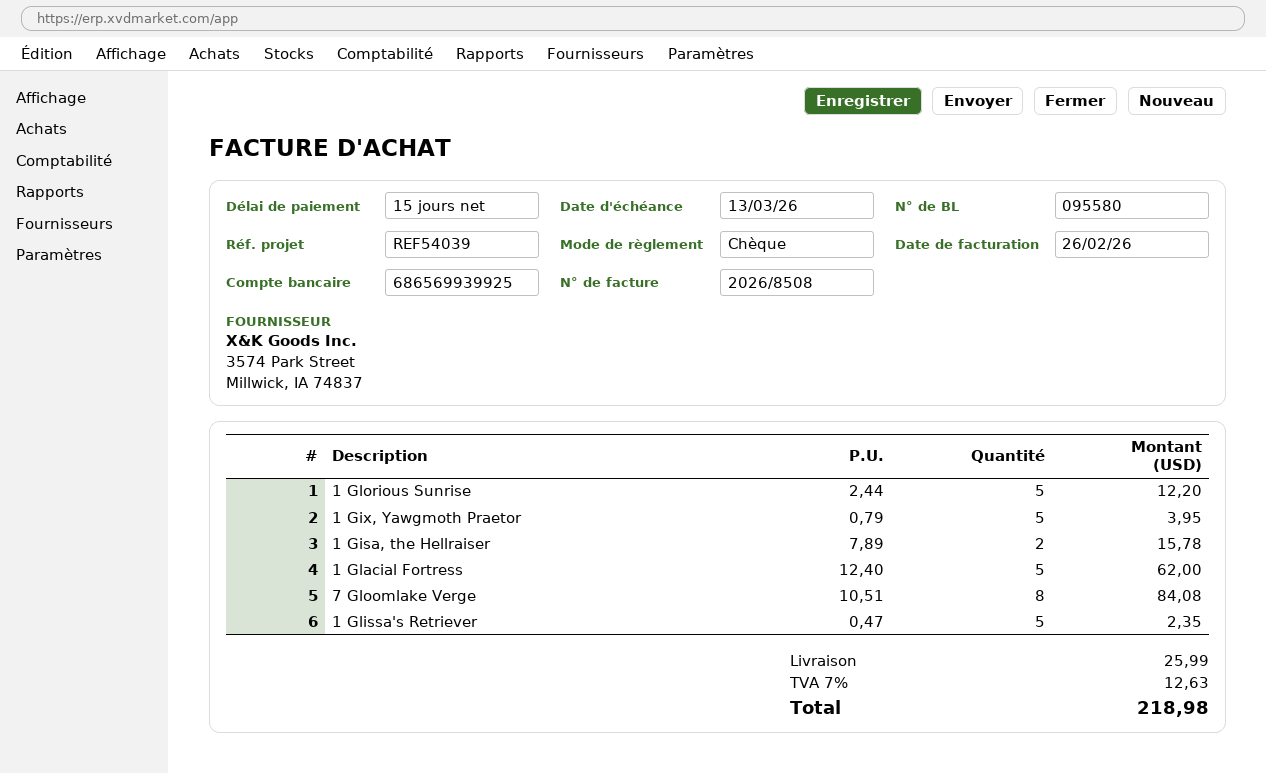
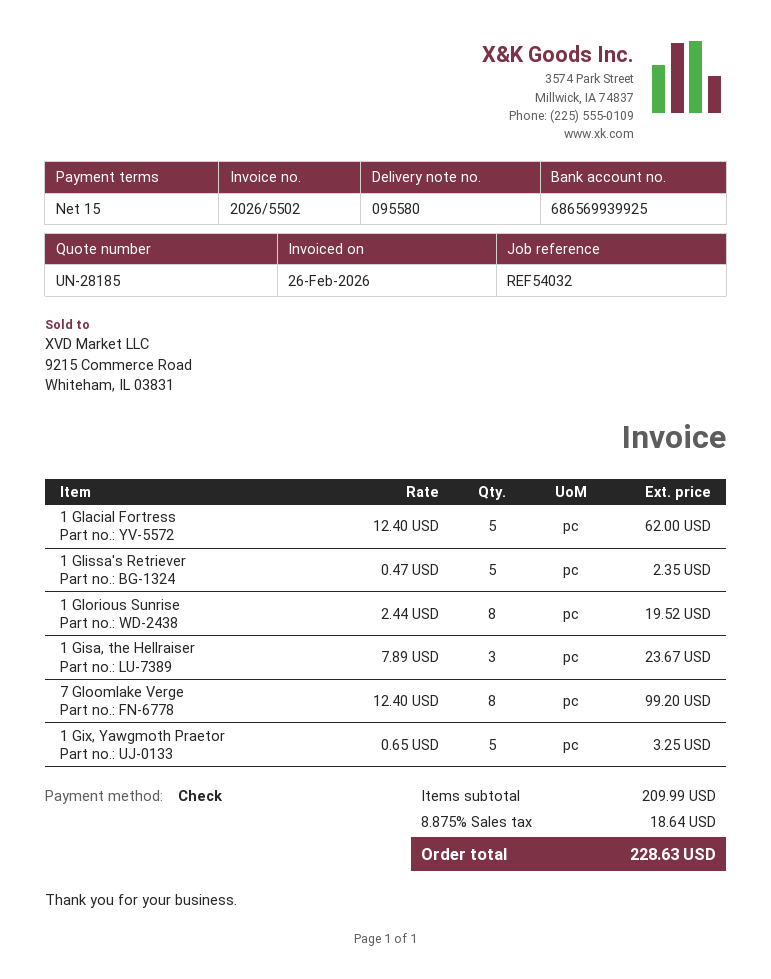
invoice number: 2026/8508 -> 2026/5502
reference: REF54039 -> REF54032
1 Glorious Sunrise: 5 x 2.44 = 12.20 -> 8 x 2.44 = 19.52
1 Gix, Yawgmoth Praetor: 5 x 0.79 = 3.95 -> 5 x 0.65 = 3.25
1 Gisa, the Hellraiser: 2 x 7.89 = 15.78 -> 3 x 7.89 = 23.67
7 Gloomlake Verge: 8 x 10.51 = 84.08 -> 8 x 12.40 = 99.20
shipping: 25.99 -> none
tax: 7% = 12.63 -> 8.875% = 18.64
total: 218.98 -> 228.63

